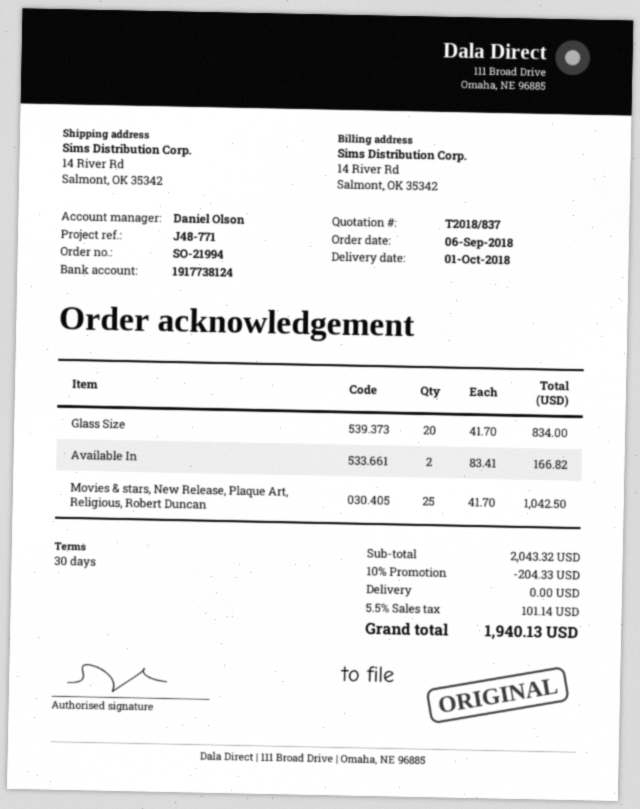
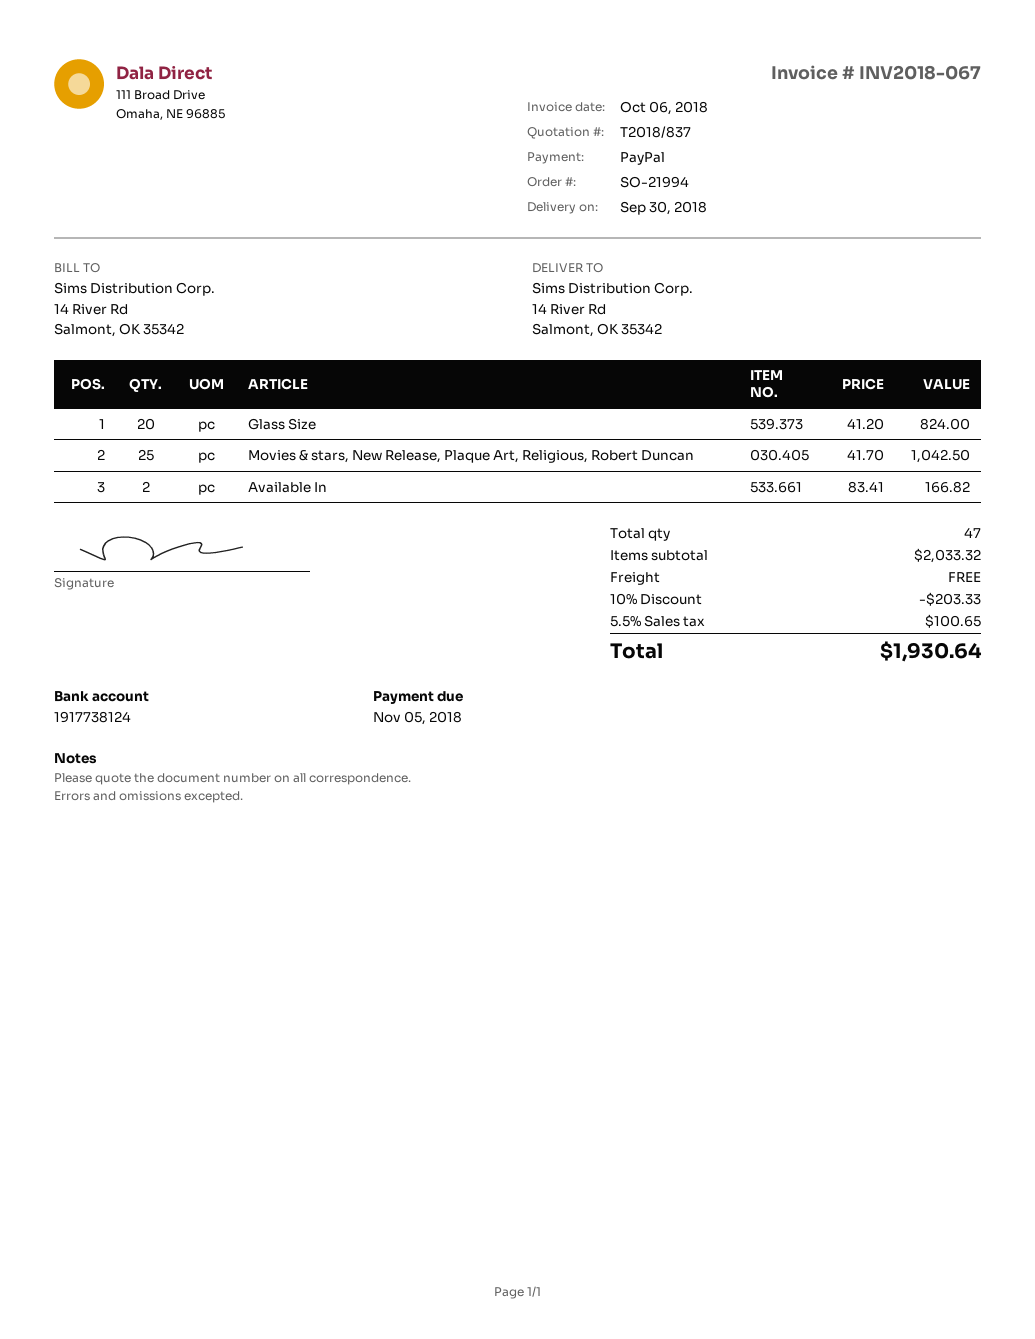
delivery date: 2018-10-01 -> 2018-09-30
Glass Size: 20 x 41.70 = 834.00 -> 20 x 41.20 = 824.00
subtotal: 2043.32 -> 2033.32
discount: 10% = 204.33 -> 10% = 203.33
tax: 5.5% = 101.14 -> 5.5% = 100.65
total: 1940.13 -> 1930.64

